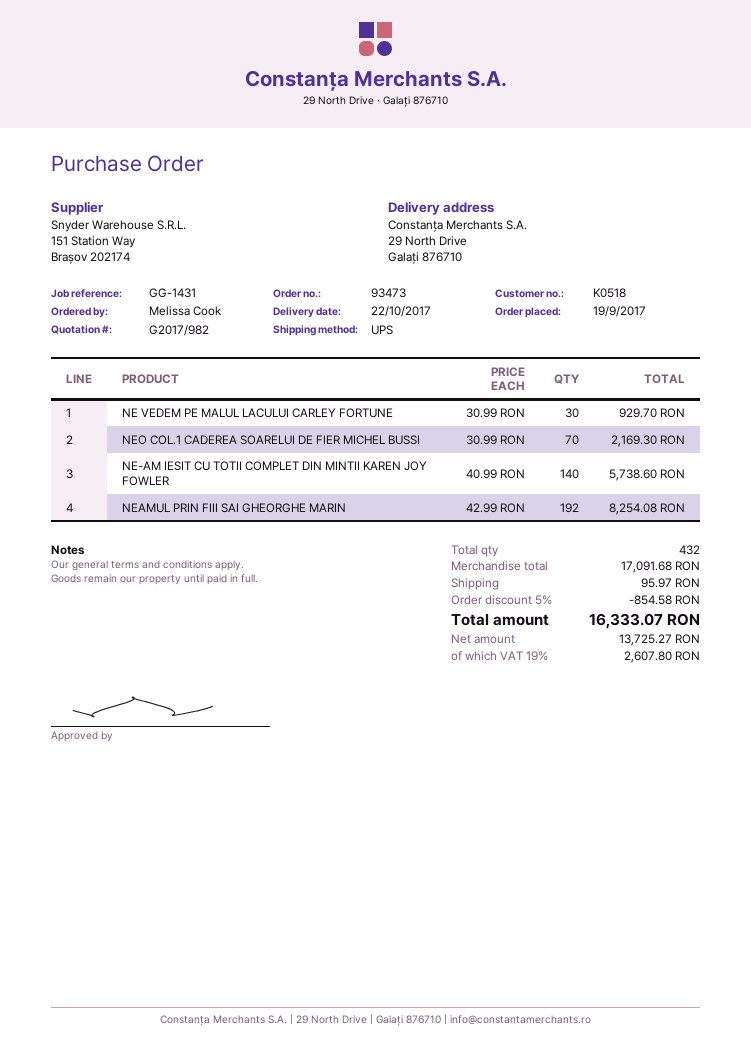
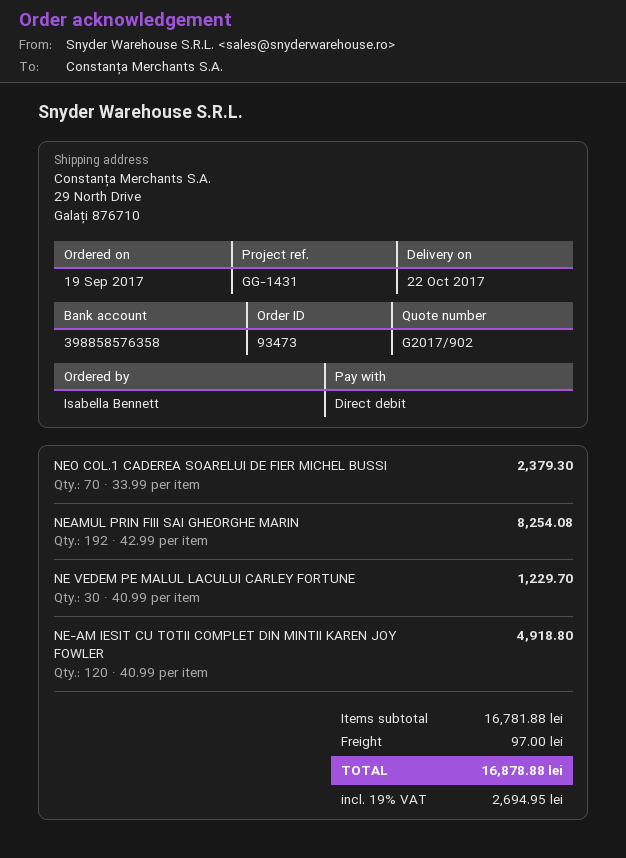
quote number: G2017/982 -> G2017/902
ordered by: Melissa Cook -> Isabella Bennett
NE VEDEM PE MALUL LACULUI CARLEY FORTUNE: 30 x 30.99 = 929.70 -> 30 x 40.99 = 1229.70
NEO COL.1 CADEREA SOARELUI DE FIER MICHEL BUSSI: 70 x 30.99 = 2169.30 -> 70 x 33.99 = 2379.30
NE-AM IESIT CU TOTII COMPLET DIN MINTII KAREN JOY FOWLER: 140 x 40.99 = 5738.60 -> 120 x 40.99 = 4918.80
subtotal: 17091.68 -> 16781.88
discount: 5% = 854.58 -> none
shipping: 95.97 -> 97.00
tax: 19% = 2607.80 -> 19% = 2694.95
total: 16333.07 -> 16878.88

